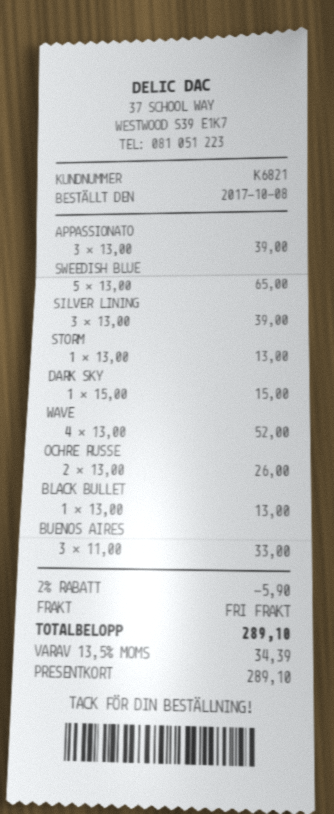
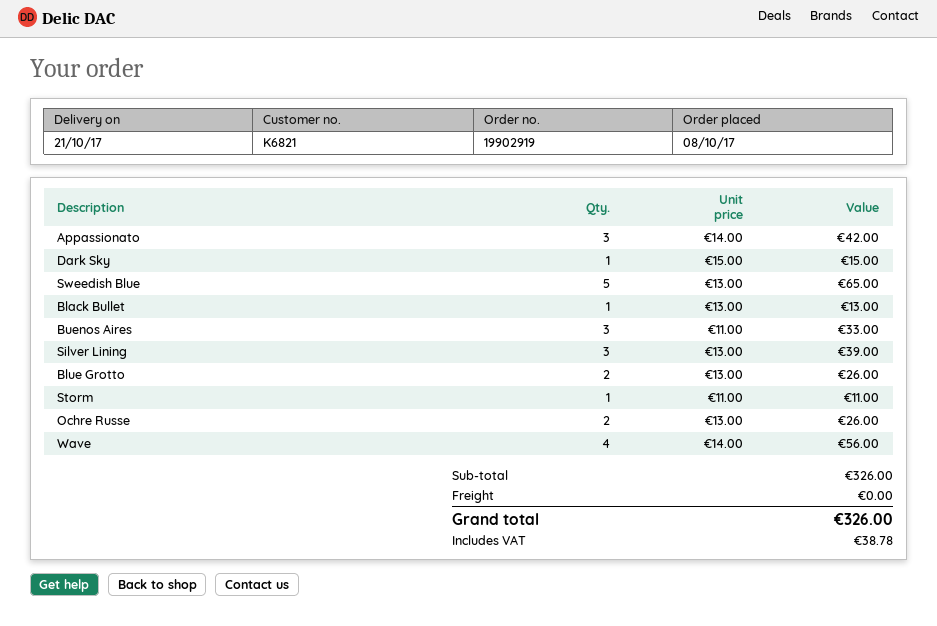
APPASSIONATO: 3 x 13.00 = 39.00 -> 3 x 14.00 = 42.00
STORM: 1 x 13.00 = 13.00 -> 1 x 11.00 = 11.00
WAVE: 4 x 13.00 = 52.00 -> 4 x 14.00 = 56.00
Blue Grotto: none -> 2 x 13.00 = 26.00
discount: 2% = 5.90 -> none
tax: 34.39 -> 38.78
total: 289.10 -> 326.00

